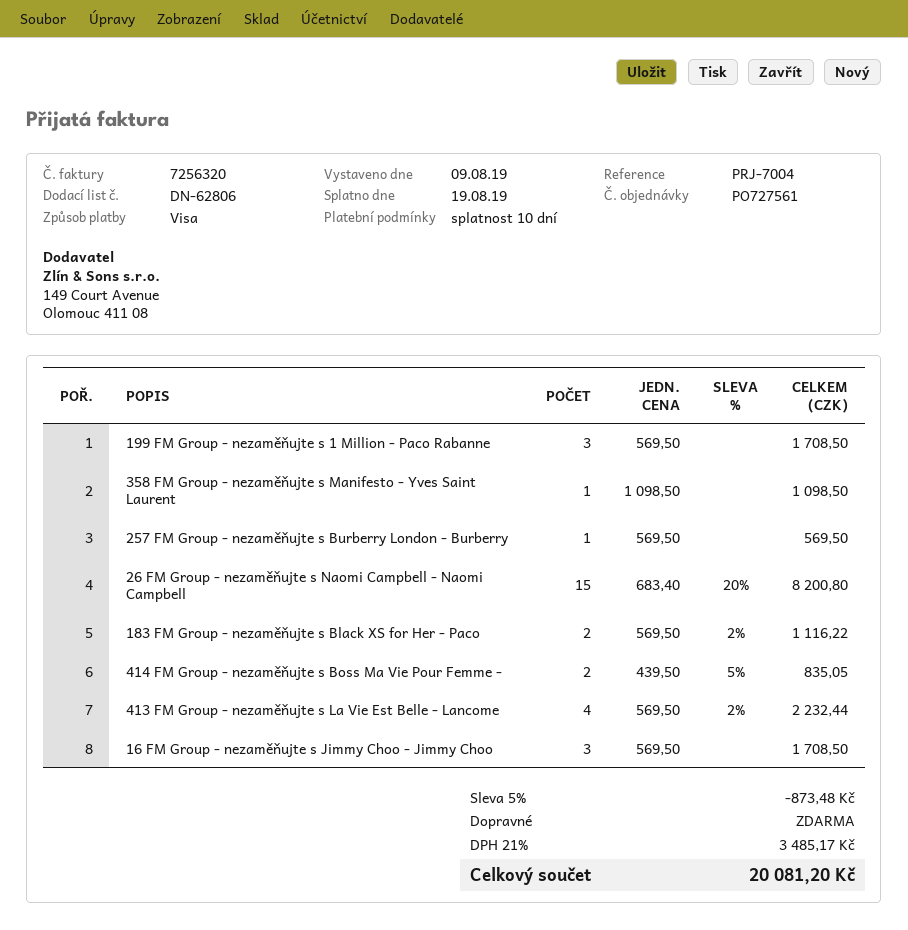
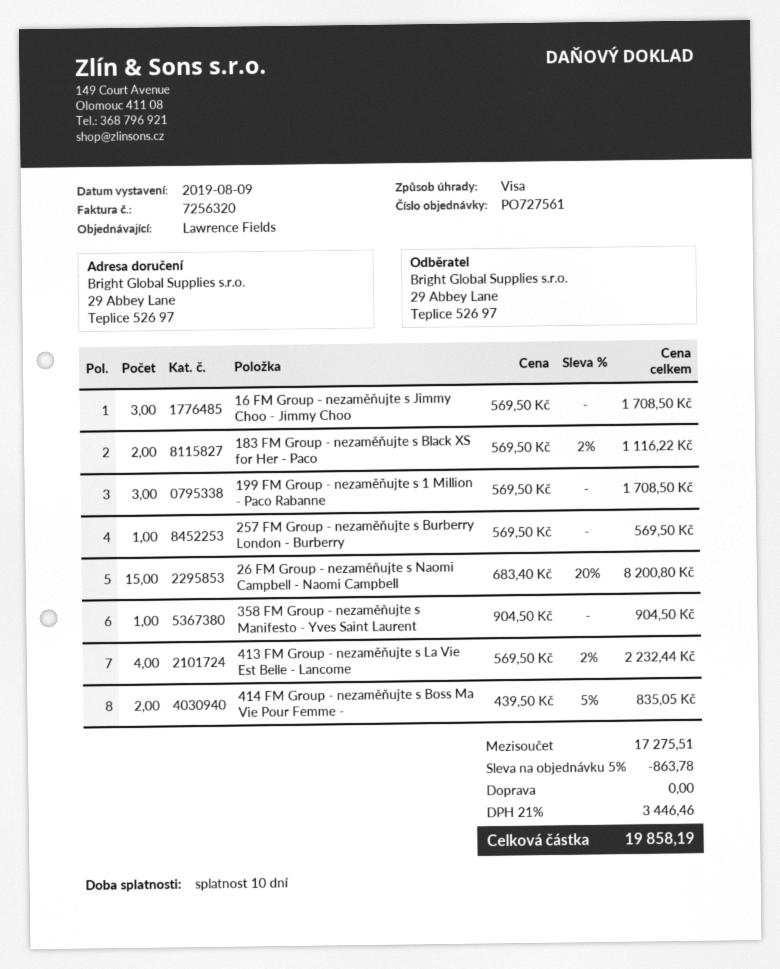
358 FM Group - nezaměňujte s Manifesto - Yves Saint Laurent: 1 x 1098.50 = 1098.50 -> 1 x 904.50 = 904.50
discount: 5% = 873.48 -> 5% = 863.78
tax: 21% = 3485.17 -> 21% = 3446.46
total: 20081.20 -> 19858.19

